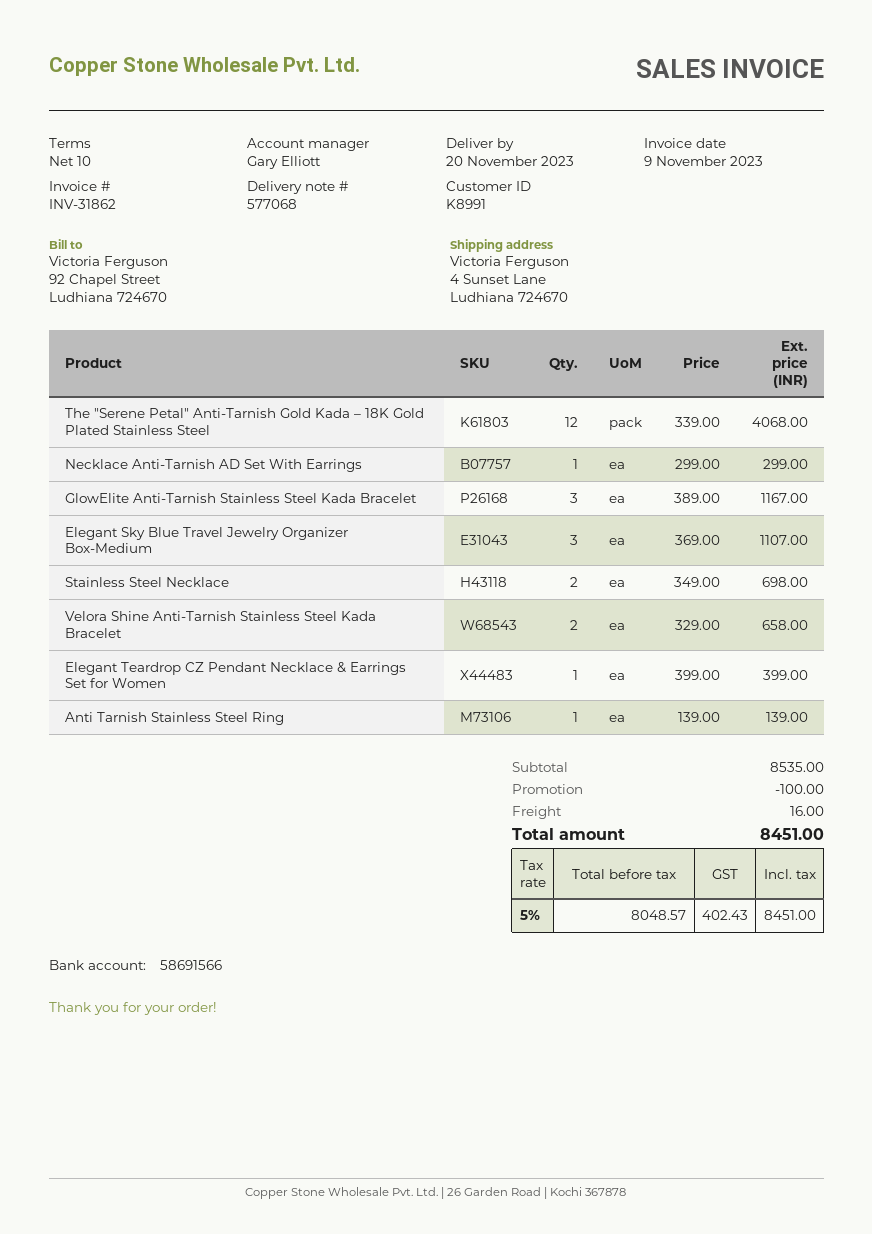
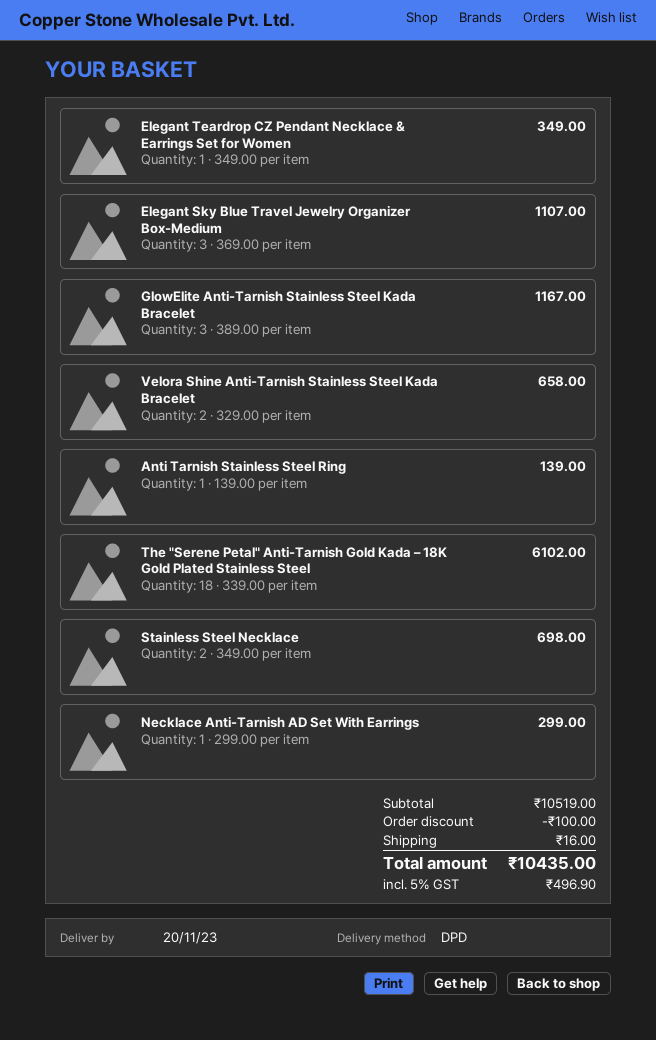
The "Serene Petal" Anti-Tarnish Gold Kada – 18K Gold Plated Stainless Steel: 12 x 339.00 = 4068.00 -> 18 x 339.00 = 6102.00
Elegant Teardrop CZ Pendant Necklace & Earrings Set for Women: 1 x 399.00 = 399.00 -> 1 x 349.00 = 349.00
subtotal: 8535.00 -> 10519.00
tax: 5% = 402.43 -> 5% = 496.90
total: 8451.00 -> 10435.00

